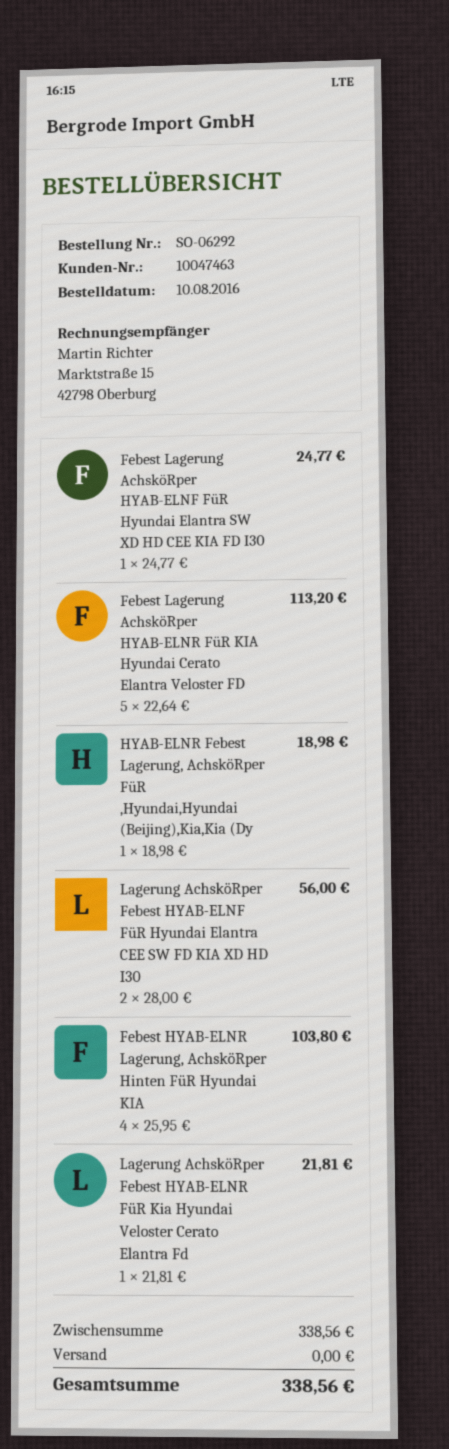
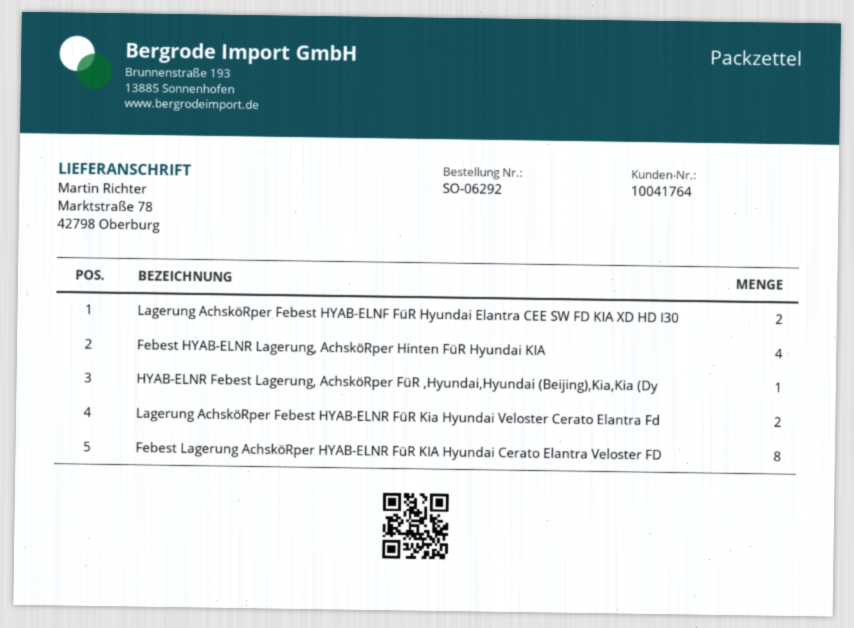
customer number: 10047463 -> 10041764
Febest Lagerung AchsköRper HYAB-ELNF FüR Hyundai Elantra SW XD HD CEE KIA FD I30: 1 -> none
Febest Lagerung AchsköRper HYAB-ELNR FüR KIA Hyundai Cerato Elantra Veloster FD: 5 -> 8
Lagerung AchsköRper Febest HYAB-ELNR FüR Kia Hyundai Veloster Cerato Elantra Fd: 1 -> 2

